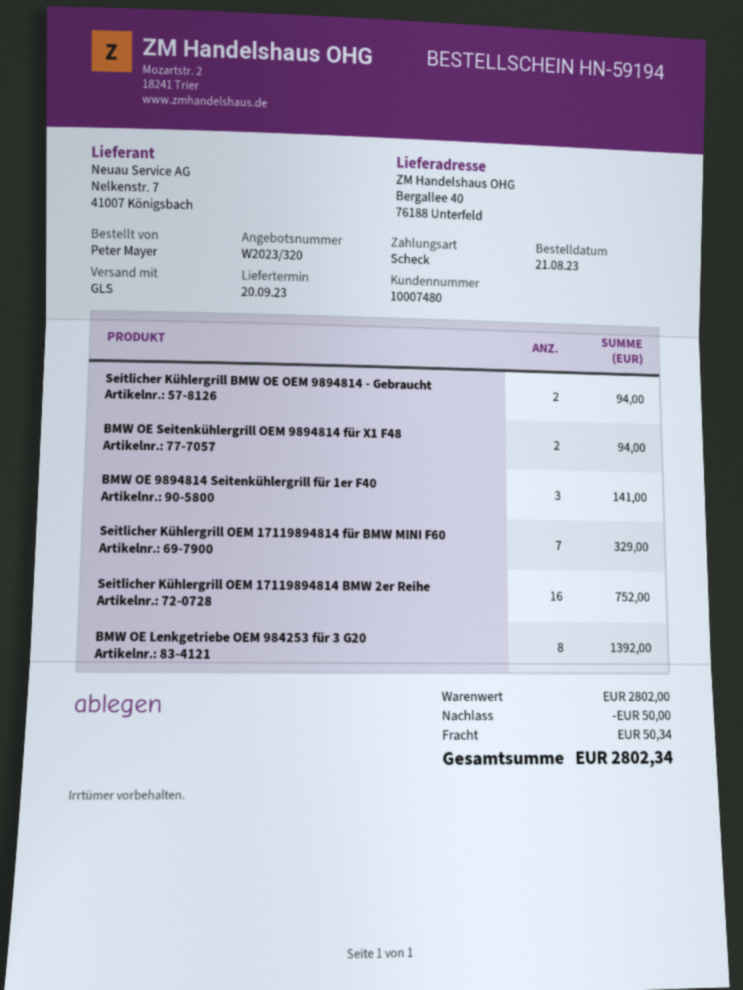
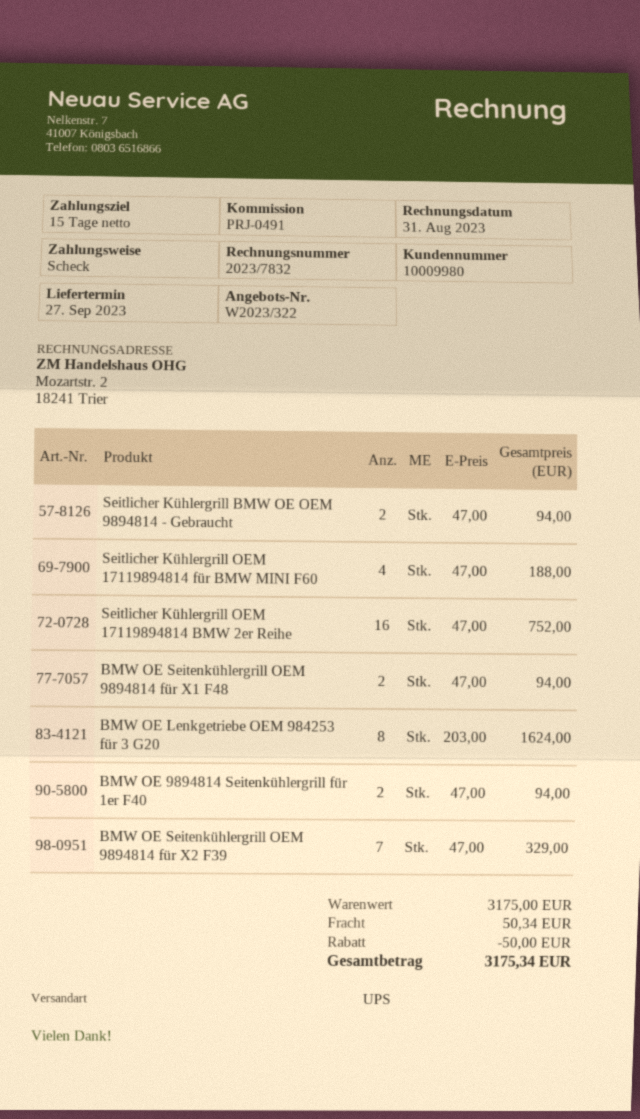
quote number: W2023/320 -> W2023/322
delivery date: 2023-09-20 -> 2023-09-27
customer number: 10007480 -> 10009980
shipping method: GLS -> UPS
BMW OE 9894814 Seitenkühlergrill für 1er F40: 3 for 141.00 -> 2 for 94.00
Seitlicher Kühlergrill OEM 17119894814 für BMW MINI F60: 7 for 329.00 -> 4 for 188.00
BMW OE Lenkgetriebe OEM 984253 für 3 G20: 8 for 1392.00 -> 8 for 1624.00
BMW OE Seitenkühlergrill OEM 9894814 für X2 F39: none -> 7 for 329.00
subtotal: 2802.00 -> 3175.00
total: 2802.34 -> 3175.34

